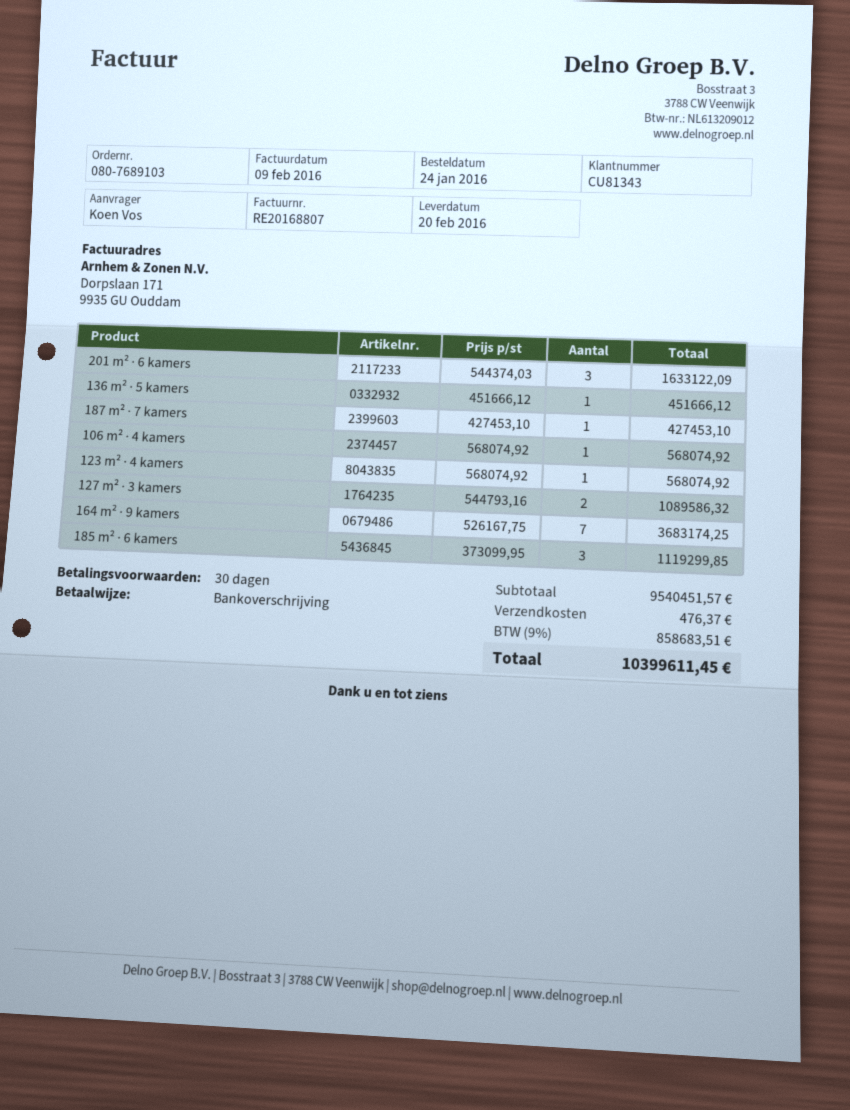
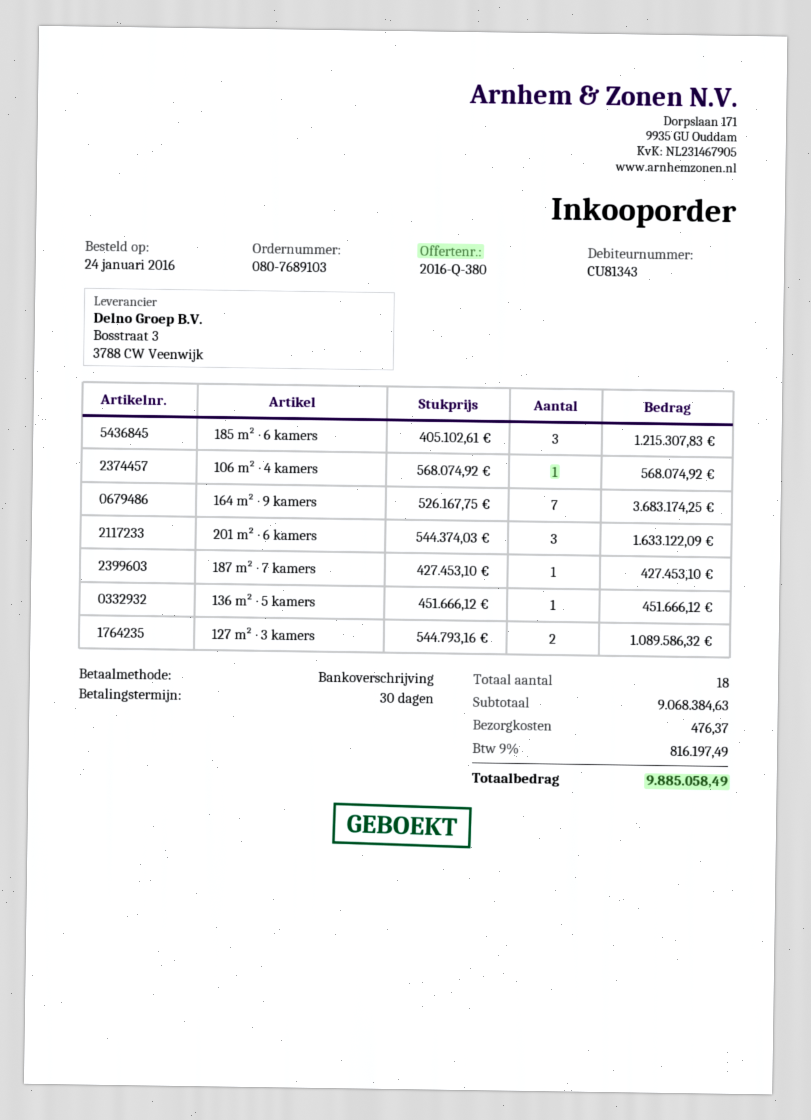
123 m² · 4 kamers: 1 x 568074.92 = 568074.92 -> none
185 m² · 6 kamers: 3 x 373099.95 = 1119299.85 -> 3 x 405102.61 = 1215307.83
subtotal: 9540451.57 -> 9068384.63
tax: 9% = 858683.51 -> 9% = 816197.49
total: 10399611.45 -> 9885058.49

